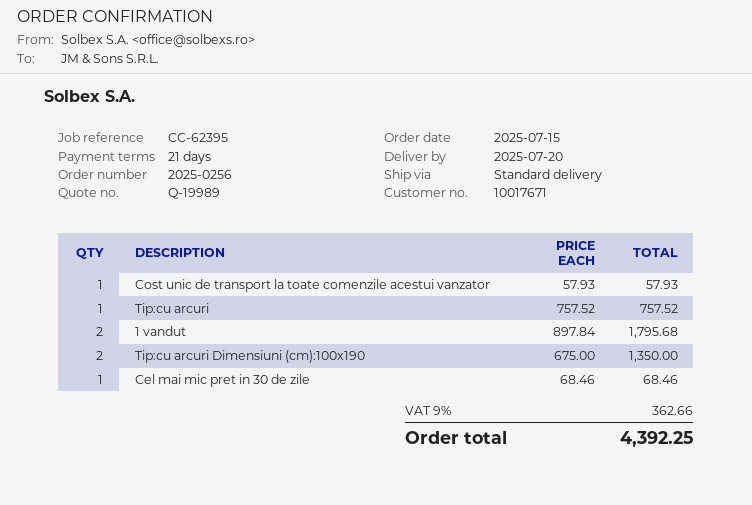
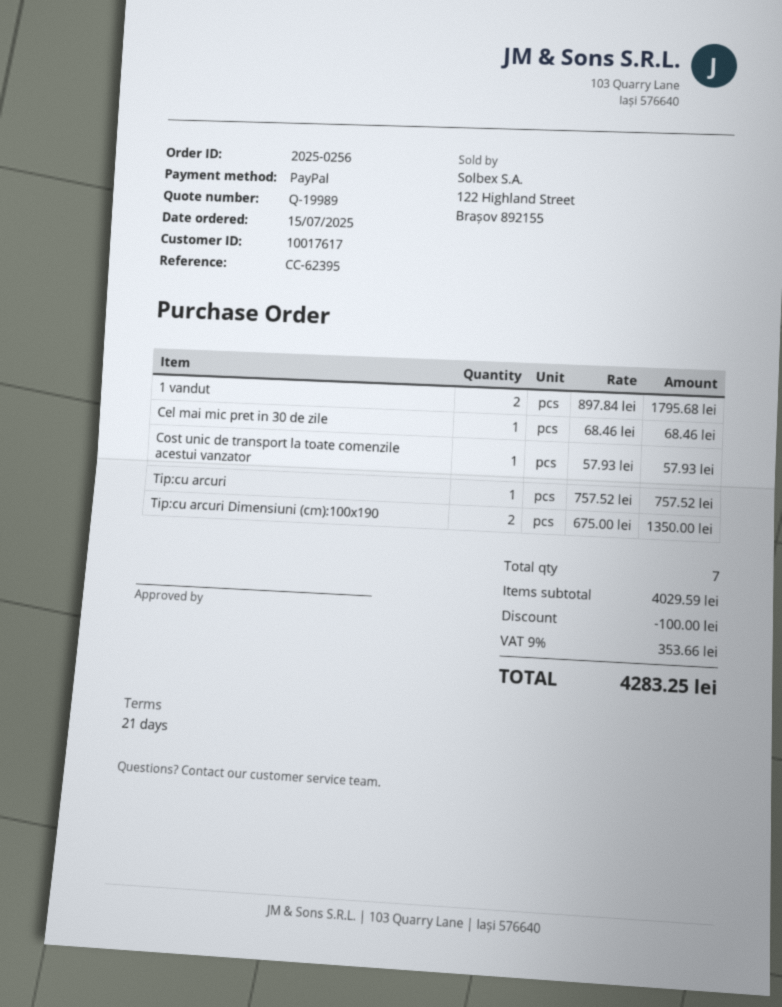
customer number: 10017671 -> 10017617
discount: none -> 100.00
tax: 9% = 362.66 -> 9% = 353.66
total: 4392.25 -> 4283.25

